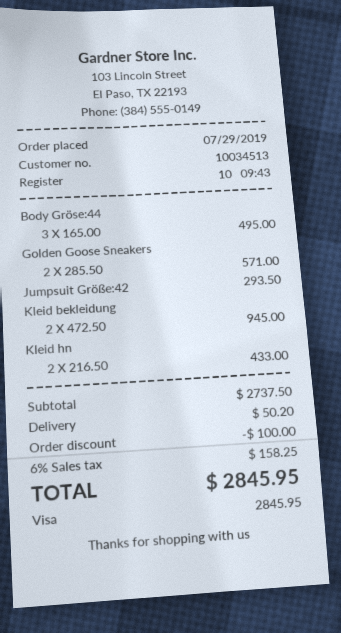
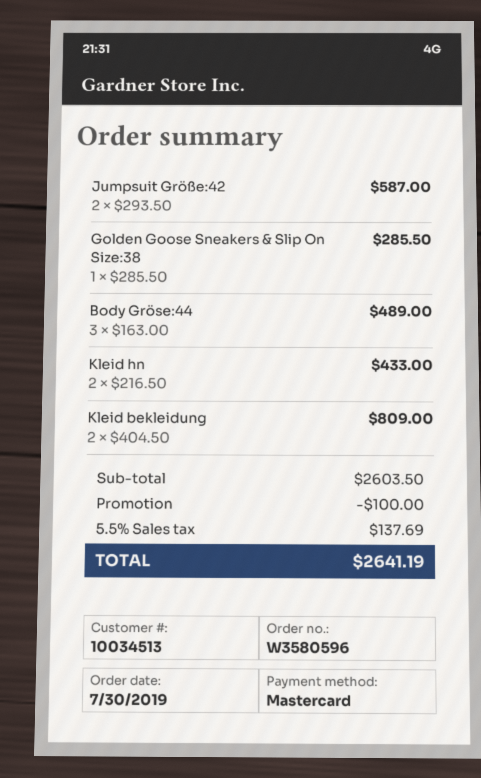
order date: 2019-07-29 -> 2019-07-30
payment method: Visa -> Mastercard
Body Gröse:44: 3 x 165.00 = 495.00 -> 3 x 163.00 = 489.00
Golden Goose Sneakers: 2 x 285.50 = 571.00 -> 1 x 285.50 = 285.50
Jumpsuit Größe:42: 1 x 293.50 = 293.50 -> 2 x 293.50 = 587.00
Kleid bekleidung: 2 x 472.50 = 945.00 -> 2 x 404.50 = 809.00
subtotal: 2737.50 -> 2603.50
shipping: 50.20 -> none
tax: 6% = 158.25 -> 5.5% = 137.69
total: 2845.95 -> 2641.19

